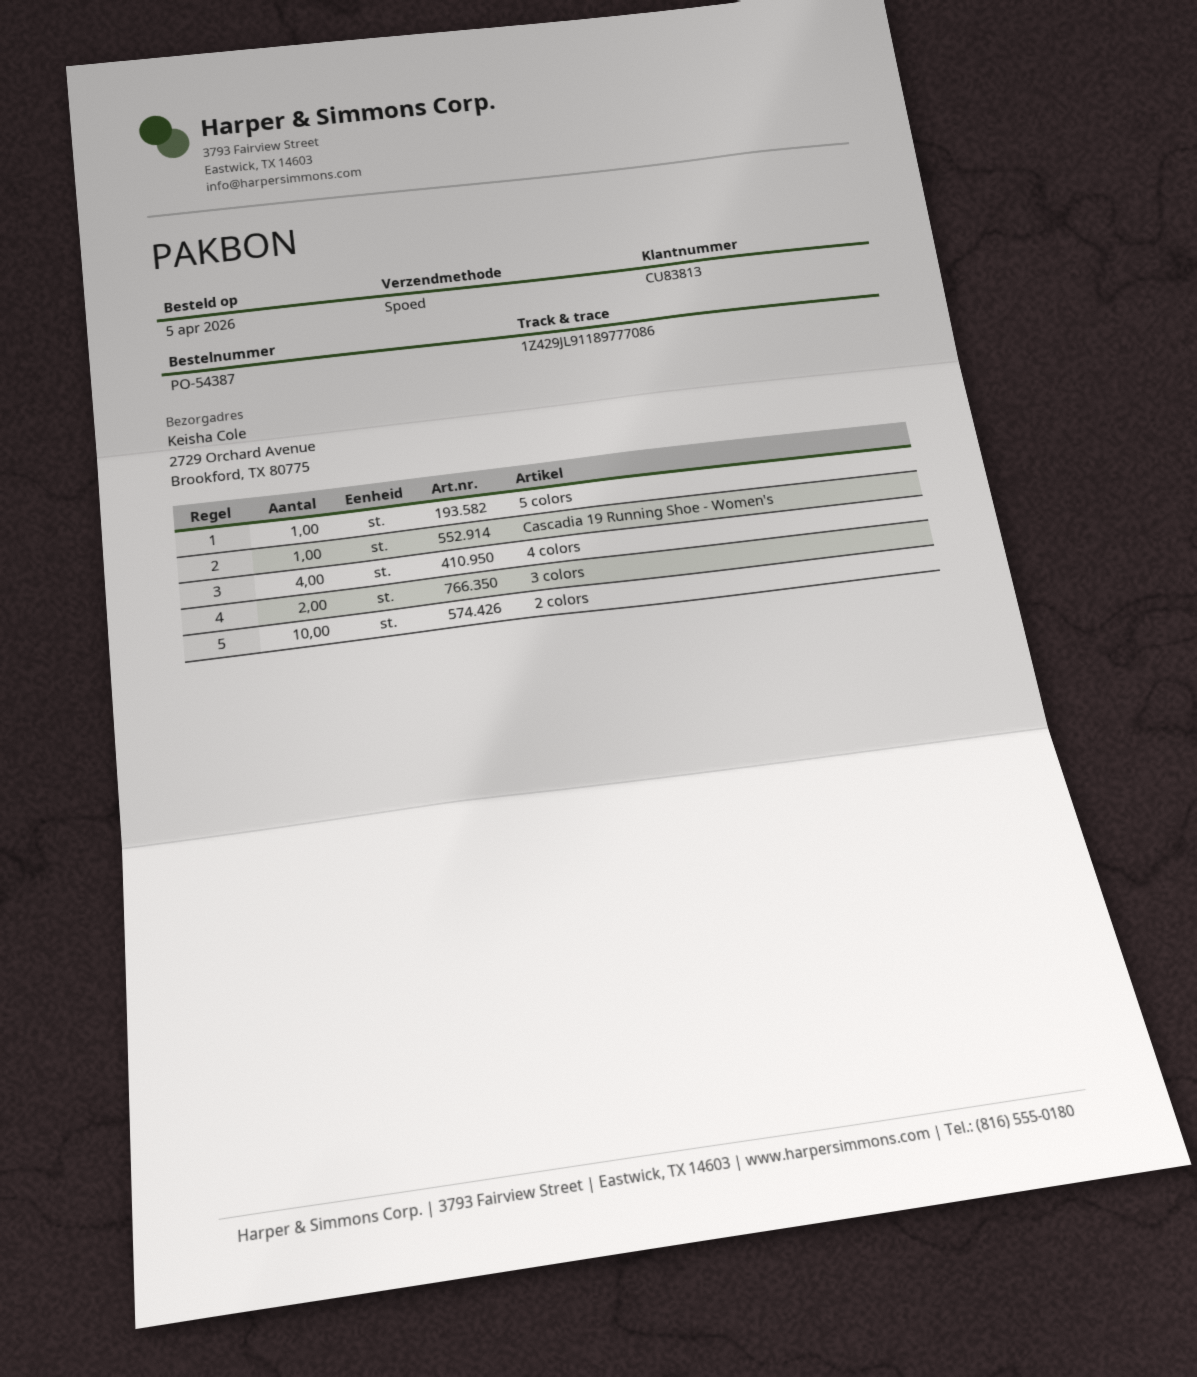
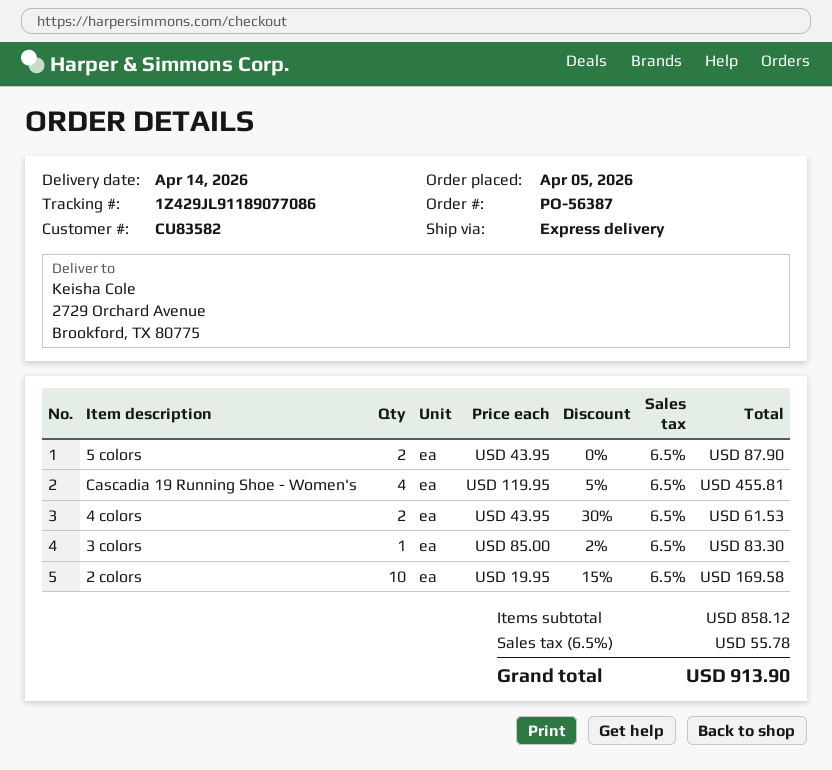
order number: PO-54387 -> PO-56387
customer number: CU83813 -> CU83582
tracking number: 1Z429JL91189777086 -> 1Z429JL91189077086
5 colors: 1 -> 2
Cascadia 19 Running Shoe - Women's: 1 -> 4
4 colors: 4 -> 2
3 colors: 2 -> 1

